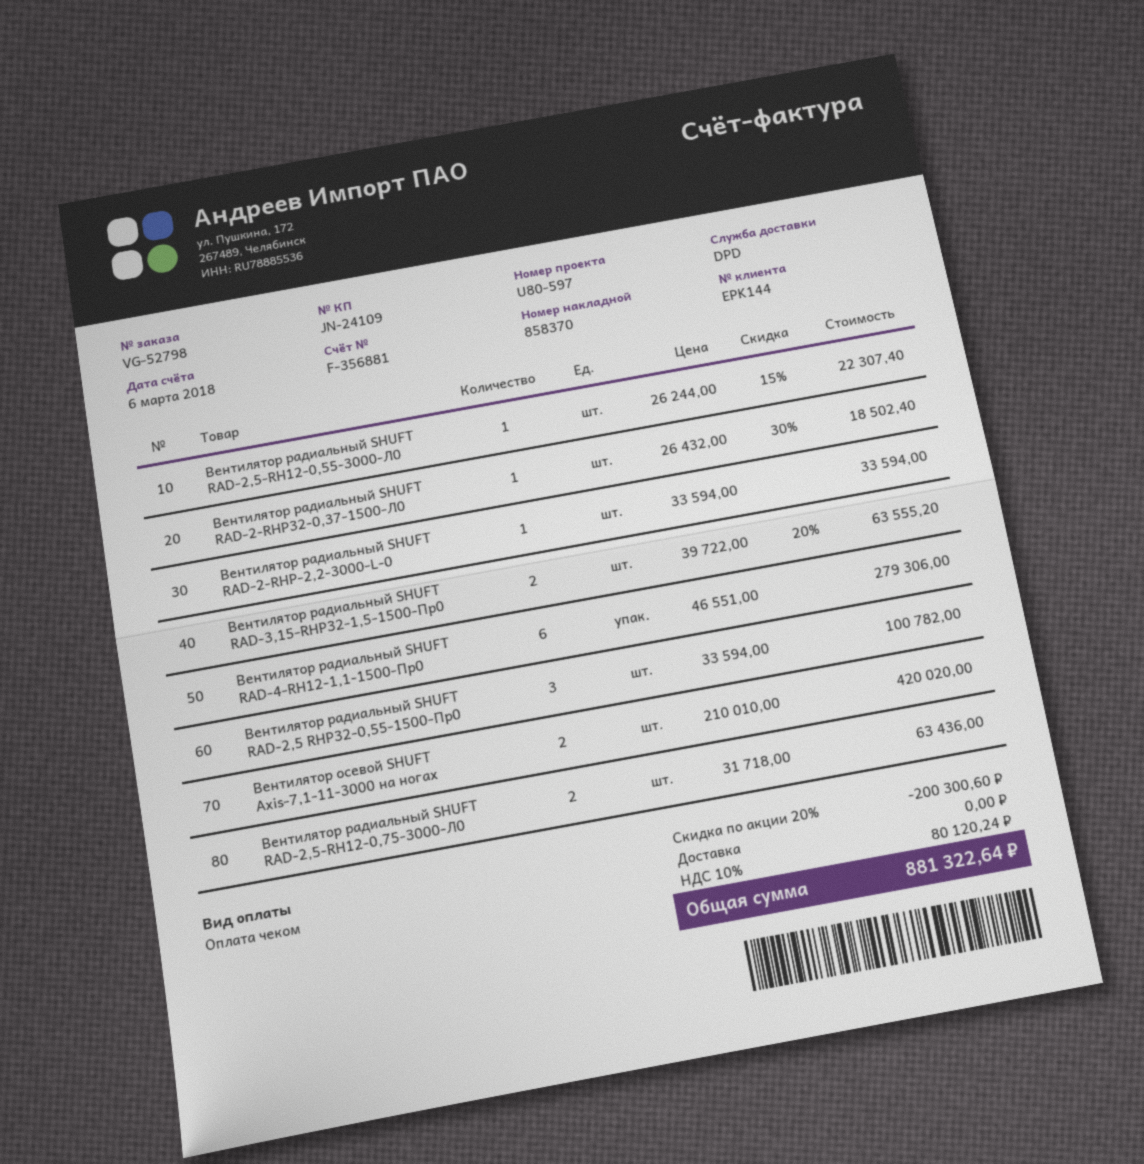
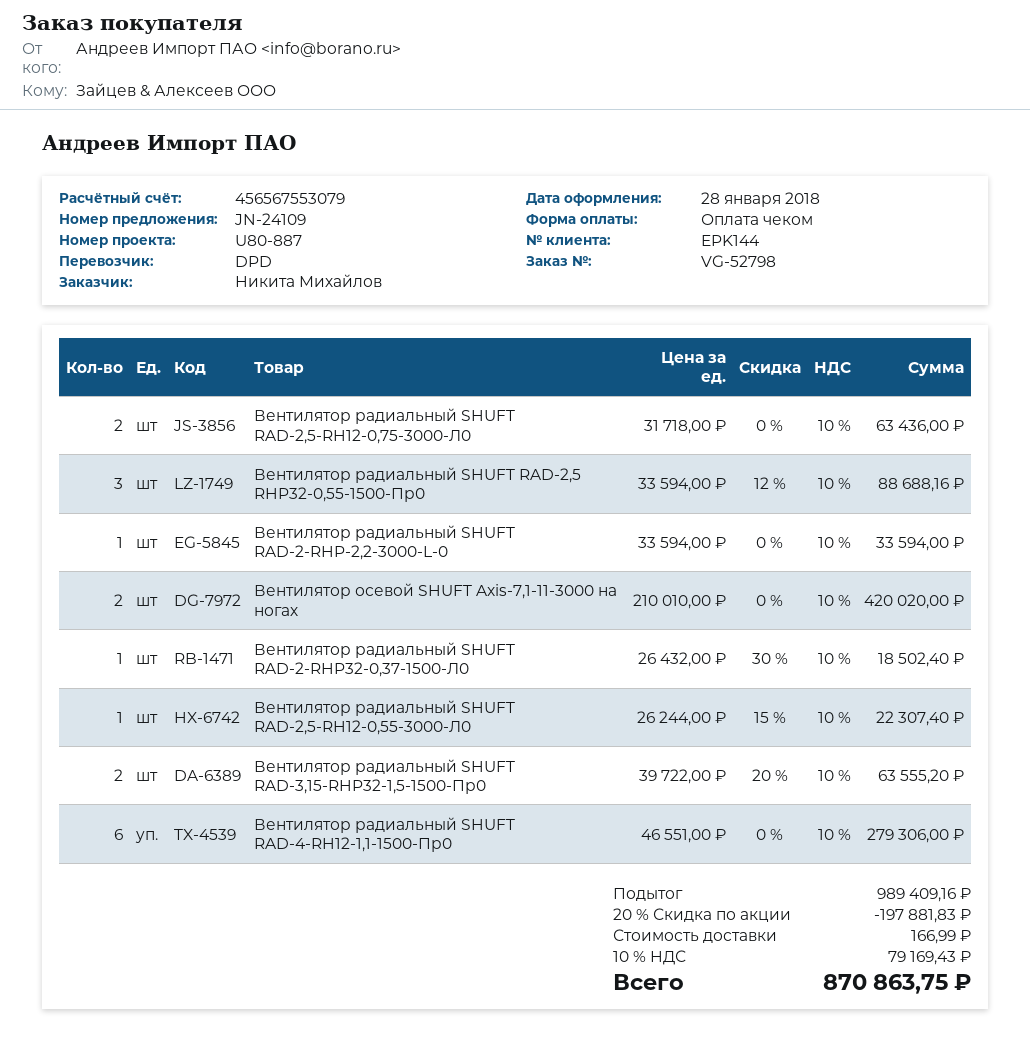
reference: U80-597 -> U80-887
Вентилятор радиальный SHUFT RAD-2,5 RHP32-0,55-1500-Пр0: 3 x 33594.00 = 100782.00 -> 3 x 33594.00 - 12% = 88688.16
discount: 20% = 200300.60 -> 20% = 197881.83
shipping: 0.00 -> 166.99
tax: 10% = 80120.24 -> 10% = 79169.43
total: 881322.64 -> 870863.75

